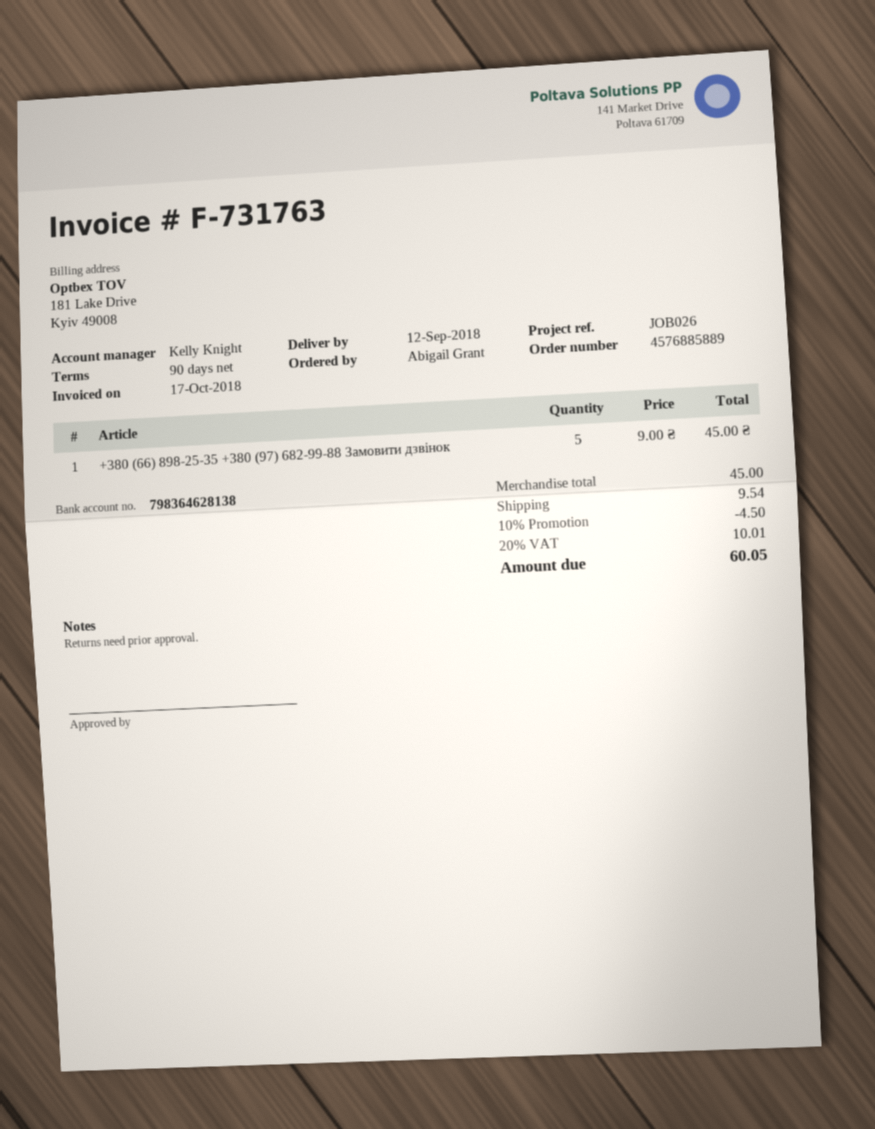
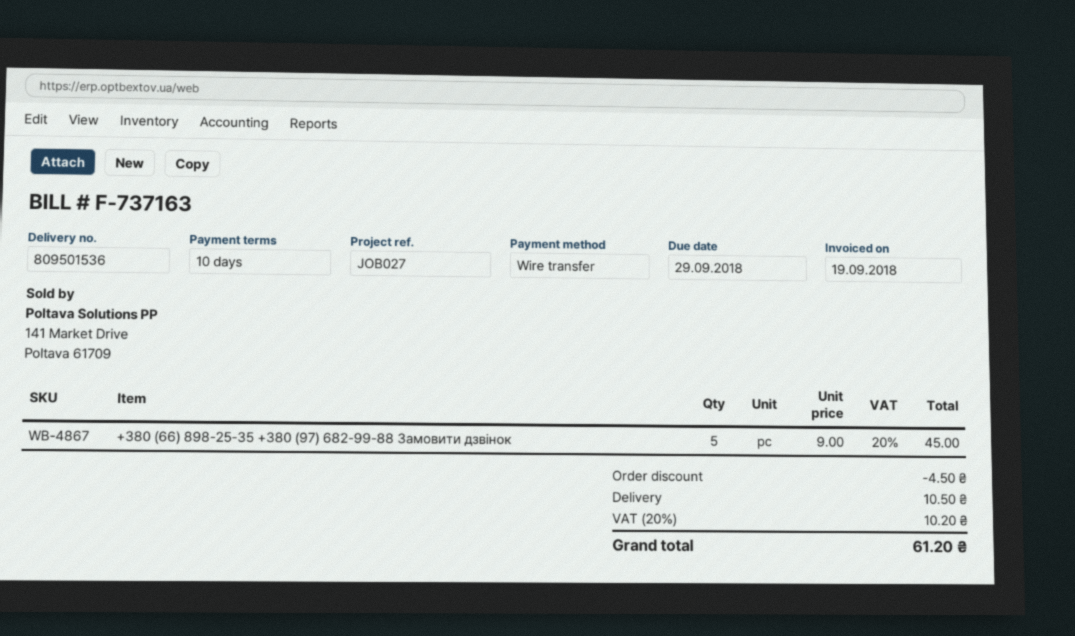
invoice number: F-731763 -> F-737163
invoice date: 2018-10-17 -> 2018-09-19
payment terms: 90 days -> 10 days
reference: JOB026 -> JOB027
shipping: 9.54 -> 10.50
tax: 20% = 10.01 -> 20% = 10.20
total: 60.05 -> 61.20

